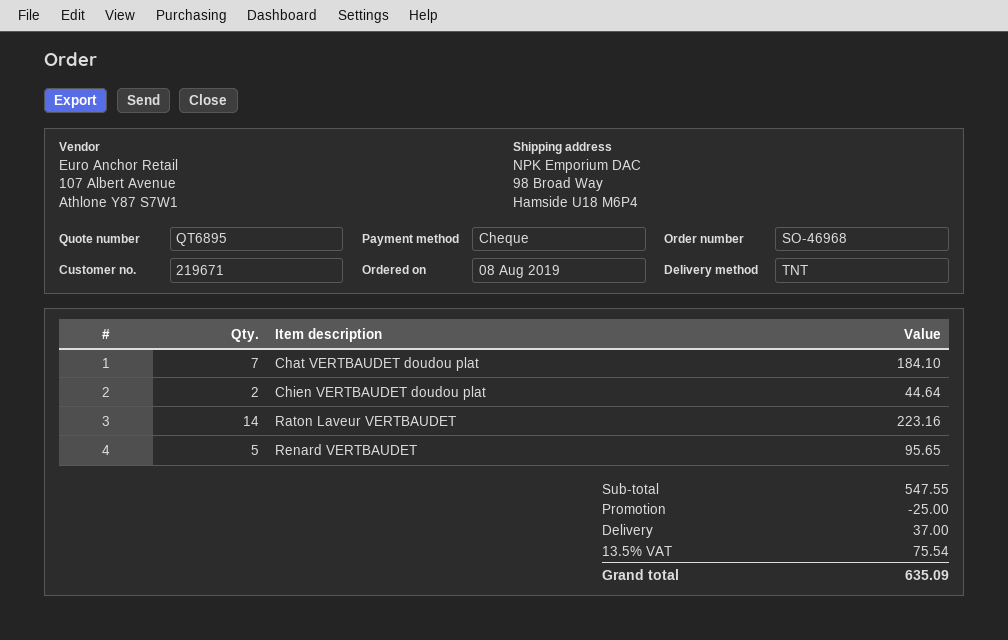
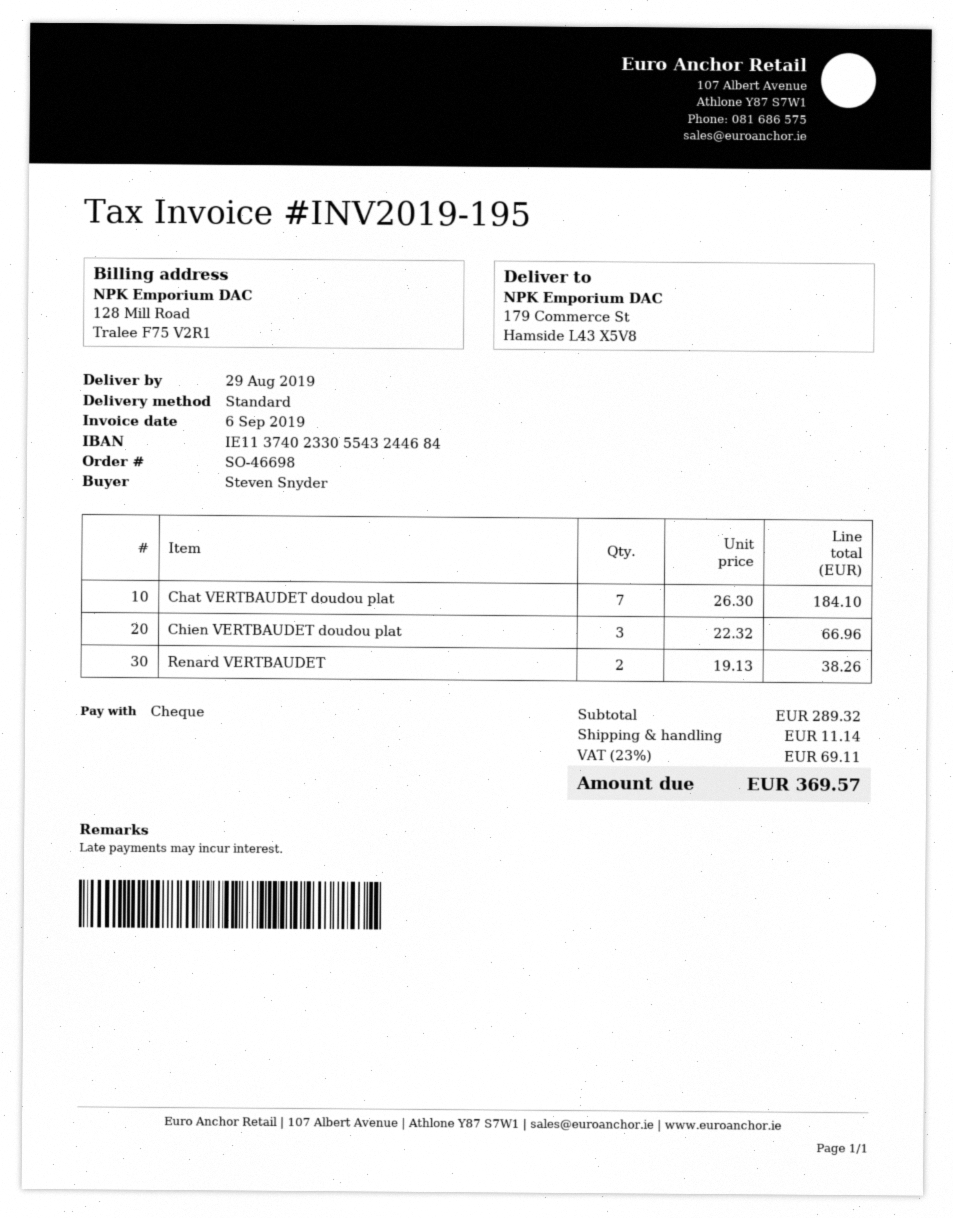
order number: SO-46968 -> SO-46698
shipping method: TNT -> standard
ship to: 98 Broad Way, Hamside U18 M6P4 -> 179 Commerce St, Hamside L43 X5V8
Chien VERTBAUDET doudou plat: 2 for 44.64 -> 3 for 66.96
Raton Laveur VERTBAUDET: 14 for 223.16 -> none
Renard VERTBAUDET: 5 for 95.65 -> 2 for 38.26
subtotal: 547.55 -> 289.32
discount: 25.00 -> none
shipping: 37.00 -> 11.14
tax: 13.5% = 75.54 -> 23% = 69.11
total: 635.09 -> 369.57

